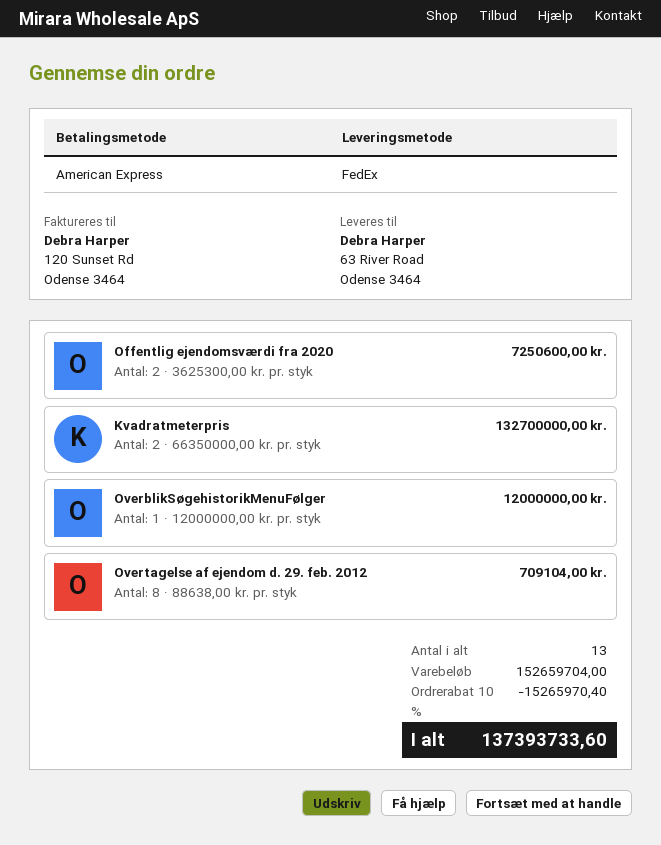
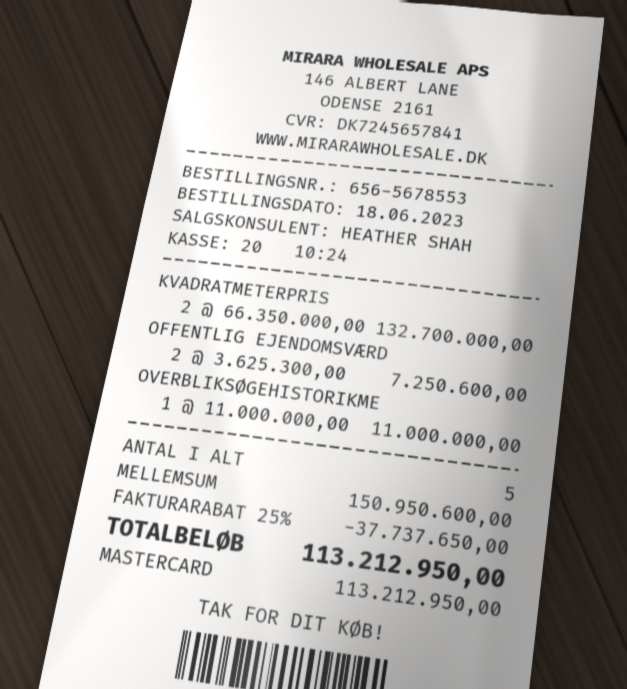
payment method: American Express -> Mastercard
OverblikSøgehistorikMenuFølger: 1 x 12000000.00 = 12000000.00 -> 1 x 11000000.00 = 11000000.00
Overtagelse af ejendom d. 29. feb. 2012: 8 x 88638.00 = 709104.00 -> none
total quantity: 13 -> 5
subtotal: 152659704.00 -> 150950600.00
discount: 10% = 15265970.40 -> 25% = 37737650.00
total: 137393733.60 -> 113212950.00

